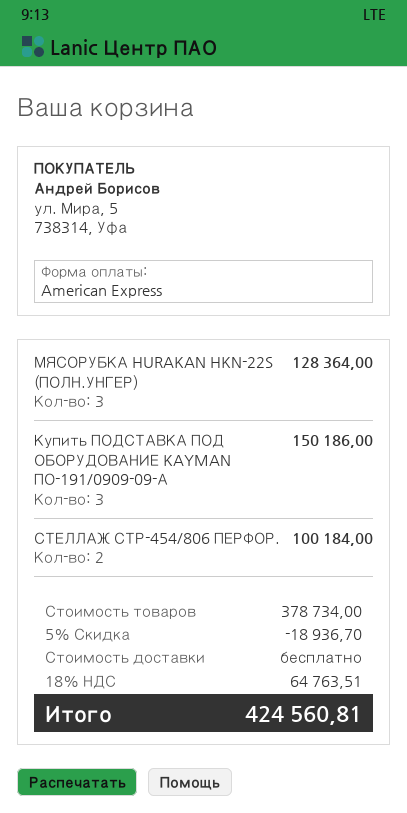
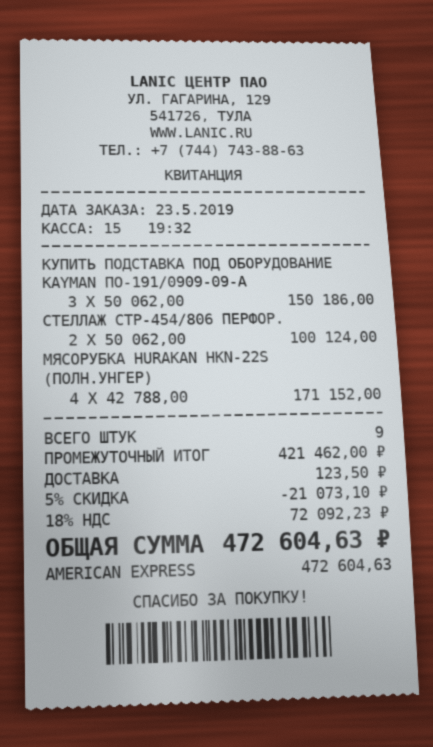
МЯСОРУБКА HURAKAN HKN-22S (ПОЛН.УНГЕР): 3 for 128364.00 -> 4 for 171152.00
СТЕЛЛАЖ СТР-454/806 ПЕРФОР.: 2 for 100184.00 -> 2 for 100124.00
subtotal: 378734.00 -> 421462.00
discount: 5% = 18936.70 -> 5% = 21073.10
shipping: 0.00 -> 123.50
tax: 18% = 64763.51 -> 18% = 72092.23
total: 424560.81 -> 472604.63

